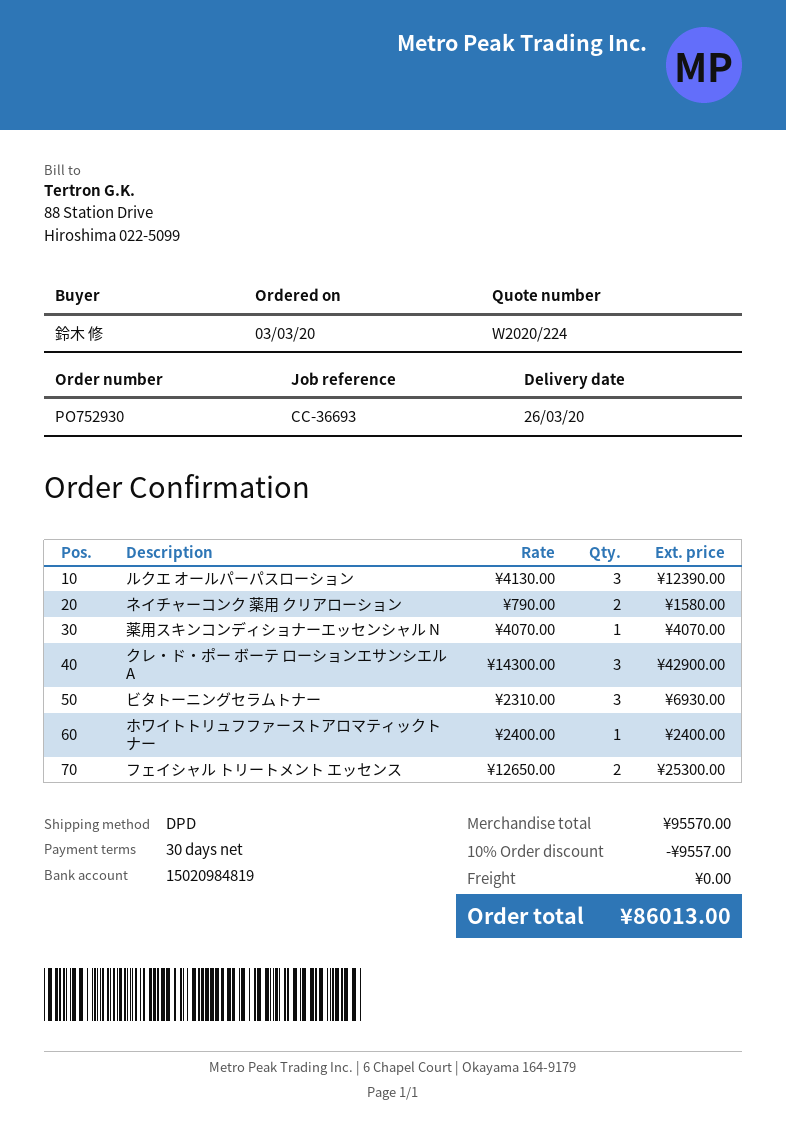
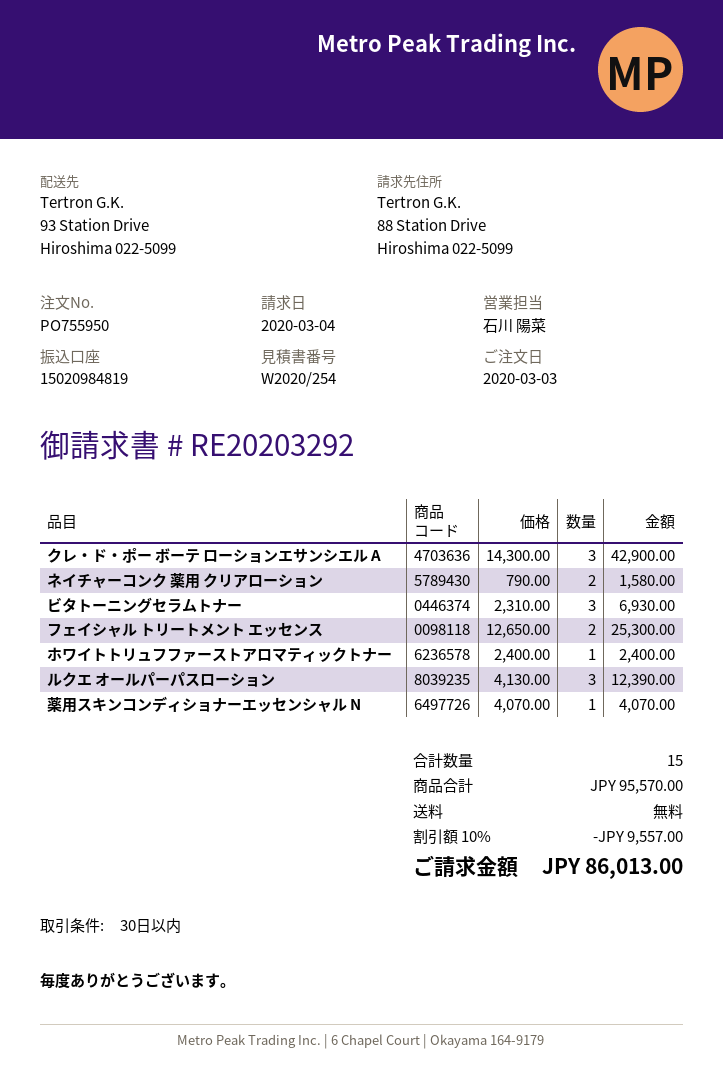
quote number: W2020/224 -> W2020/254
order number: PO752930 -> PO755950

